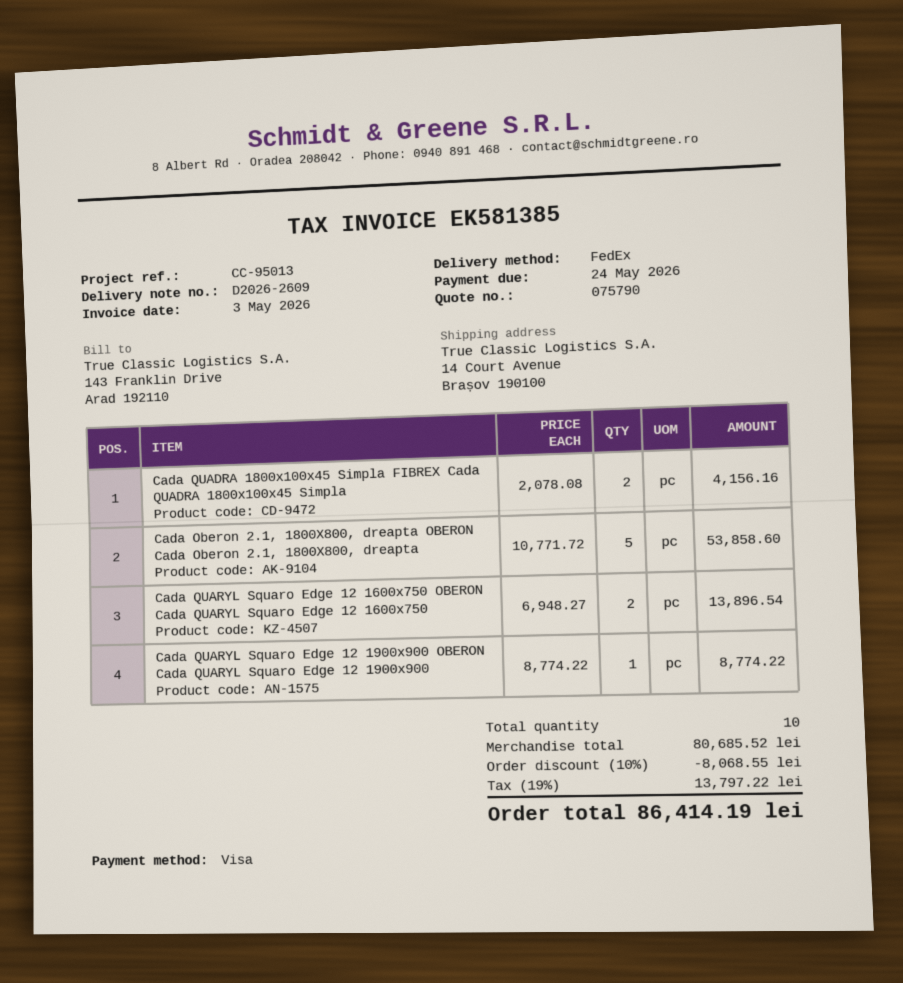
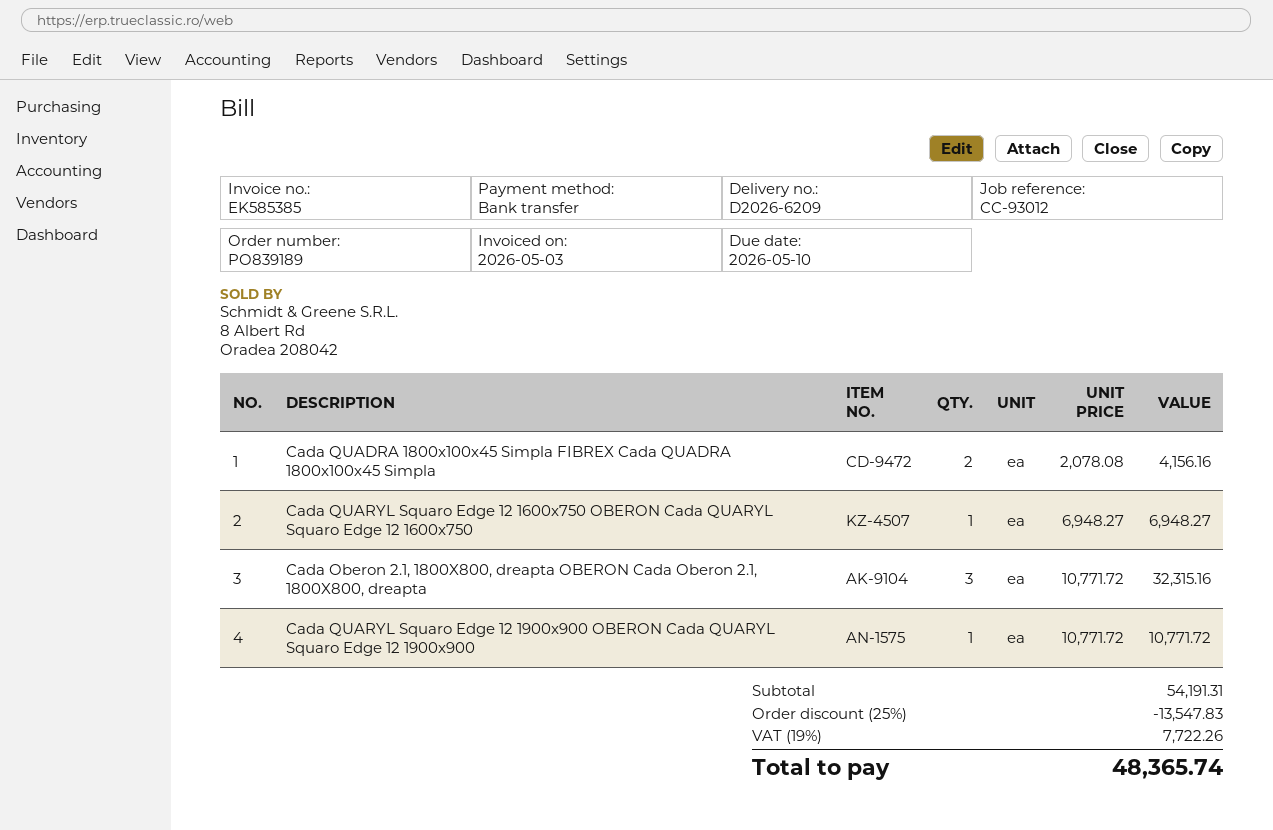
delivery note number: D2026-2609 -> D2026-6209
invoice number: EK581385 -> EK585385
due date: 2026-05-24 -> 2026-05-10
reference: CC-95013 -> CC-93012
payment method: Visa -> bank transfer
Cada Oberon 2.1, 1800X800, dreapta OBERON Cada Oberon 2.1, 1800X800, dreapta: 5 x 10771.72 = 53858.60 -> 3 x 10771.72 = 32315.16
Cada QUARYL Squaro Edge 12 1600x750 OBERON Cada QUARYL Squaro Edge 12 1600x750: 2 x 6948.27 = 13896.54 -> 1 x 6948.27 = 6948.27
Cada QUARYL Squaro Edge 12 1900x900 OBERON Cada QUARYL Squaro Edge 12 1900x900: 1 x 8774.22 = 8774.22 -> 1 x 10771.72 = 10771.72
subtotal: 80685.52 -> 54191.31
discount: 10% = 8068.55 -> 25% = 13547.83
tax: 19% = 13797.22 -> 19% = 7722.26
total: 86414.19 -> 48365.74

